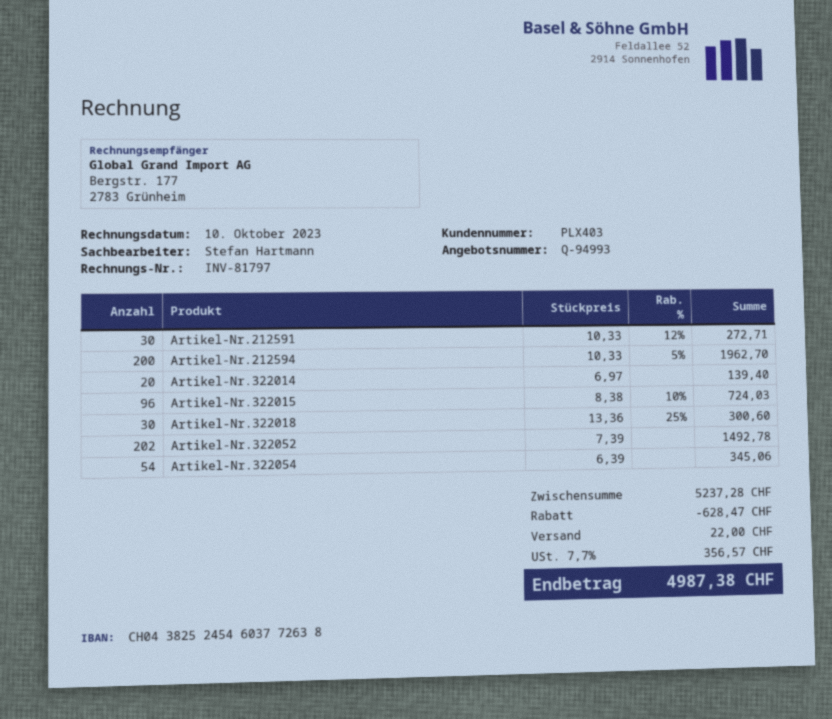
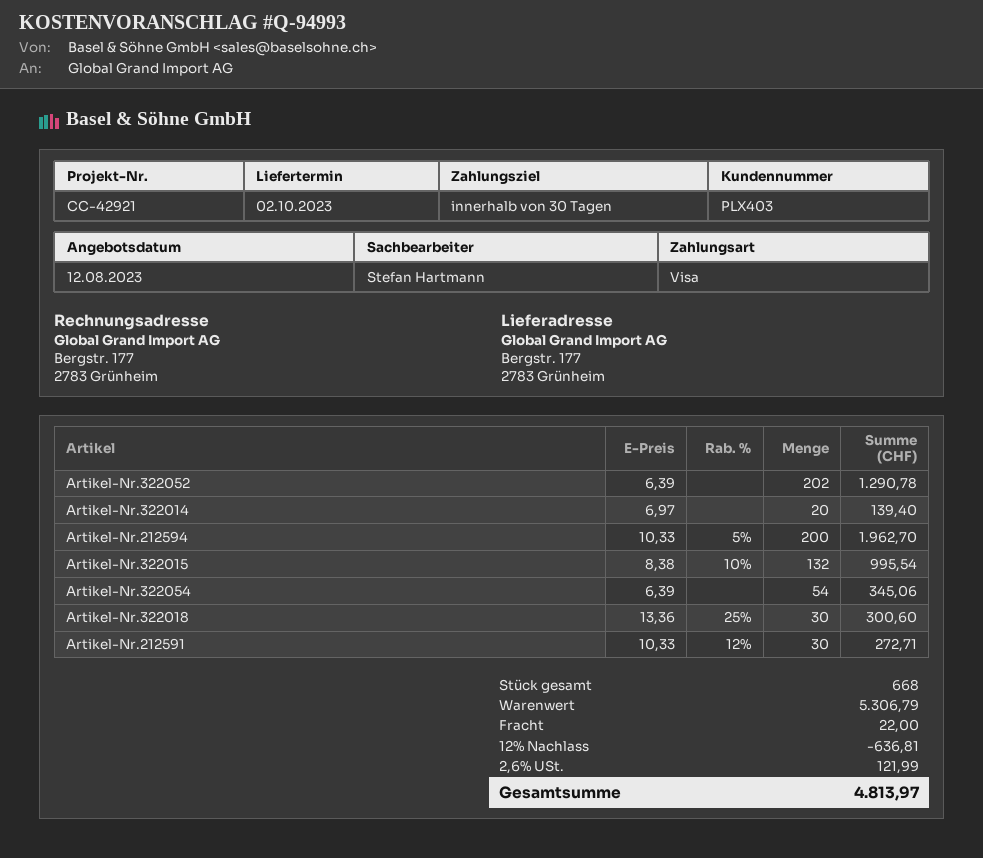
Artikel-Nr.322015: 96 x 8.38 - 10% = 724.03 -> 132 x 8.38 - 10% = 995.54
Artikel-Nr.322052: 202 x 7.39 = 1492.78 -> 202 x 6.39 = 1290.78
subtotal: 5237.28 -> 5306.79
discount: 628.47 -> 636.81
tax: 7.7% = 356.57 -> 2.6% = 121.99
total: 4987.38 -> 4813.97

